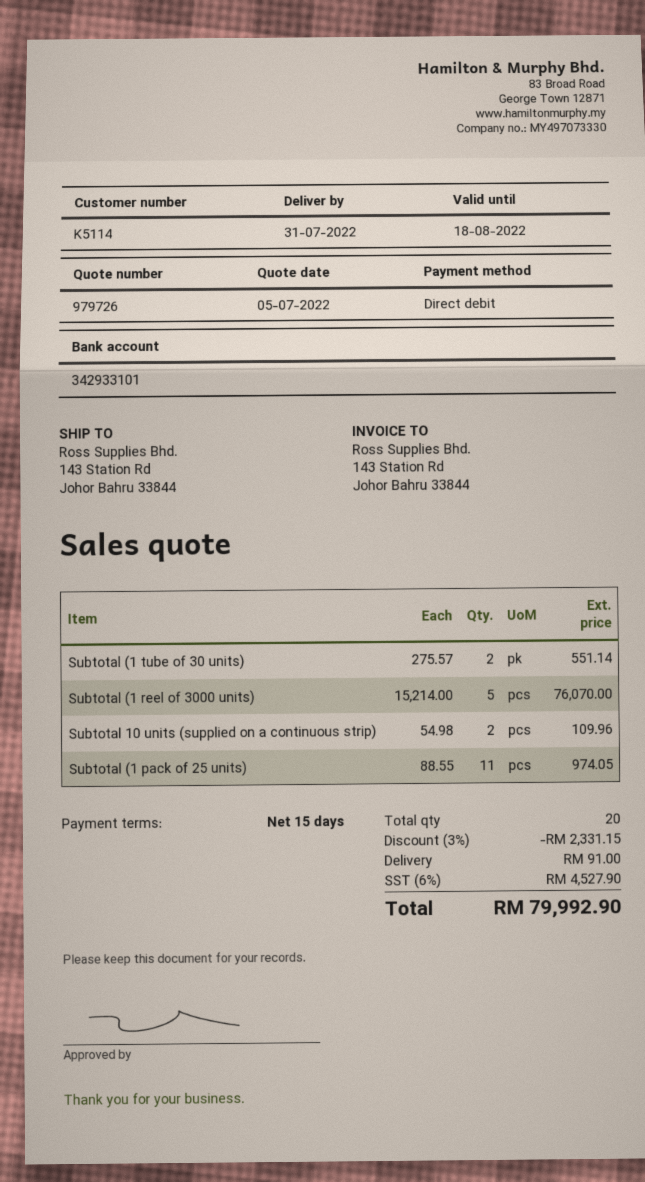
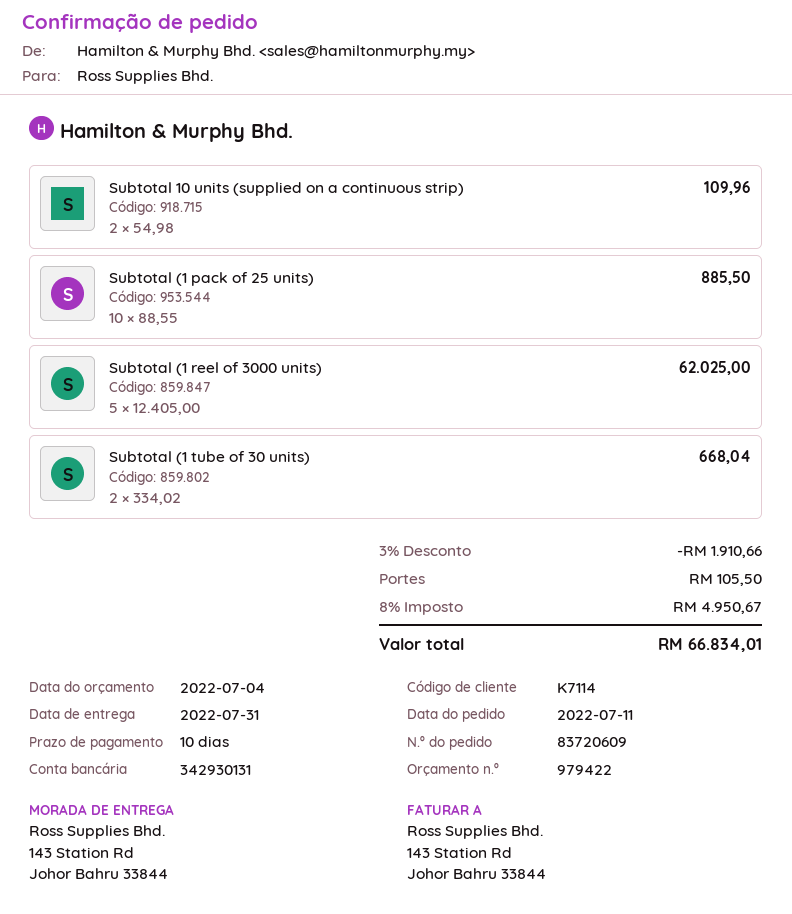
quote number: 979726 -> 979422
quote date: 2022-07-05 -> 2022-07-04
payment terms: 15 days -> 10 days
customer number: K5114 -> K7114
bank account: 342933101 -> 342930131
Subtotal (1 tube of 30 units): 2 x 275.57 = 551.14 -> 2 x 334.02 = 668.04
Subtotal (1 reel of 3000 units): 5 x 15214.00 = 76070.00 -> 5 x 12405.00 = 62025.00
Subtotal (1 pack of 25 units): 11 x 88.55 = 974.05 -> 10 x 88.55 = 885.50
discount: 3% = 2331.15 -> 3% = 1910.66
shipping: 91.00 -> 105.50
tax: 6% = 4527.90 -> 8% = 4950.67
total: 79992.90 -> 66834.01

